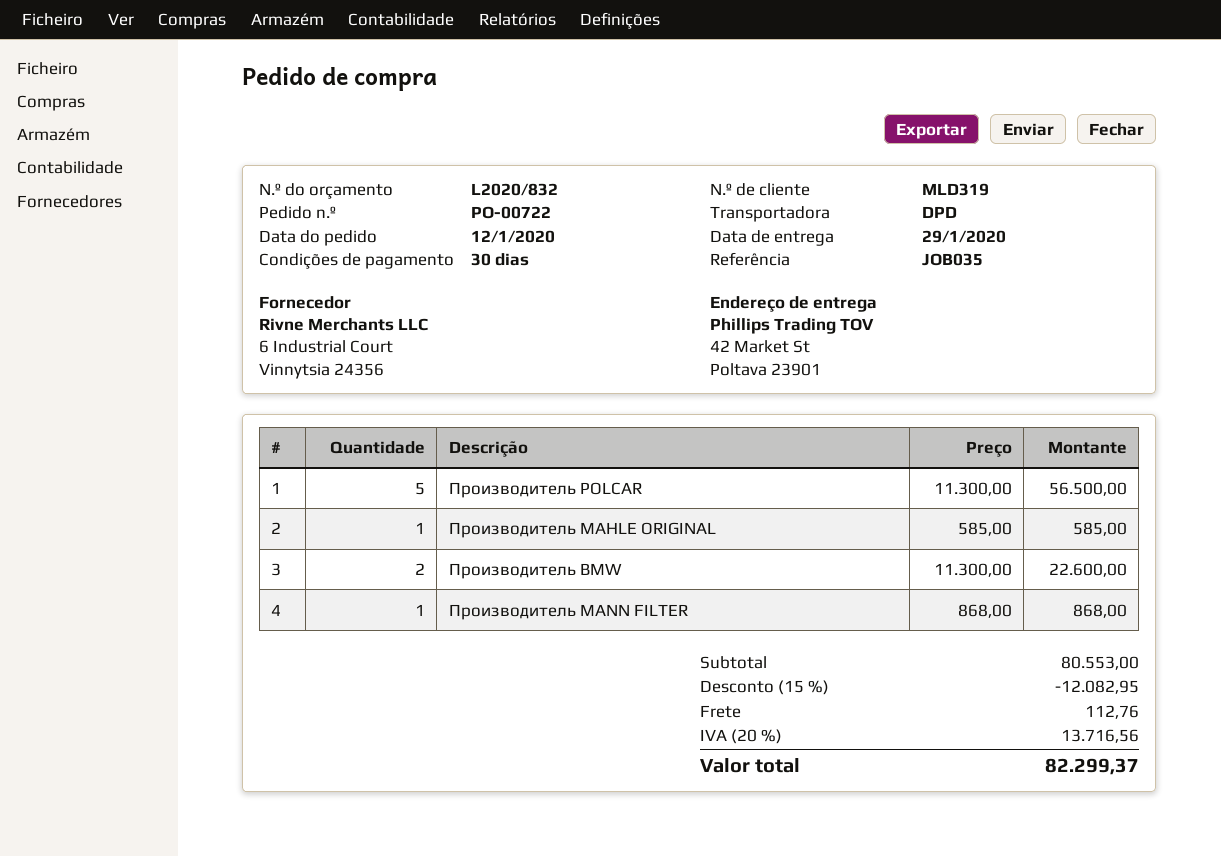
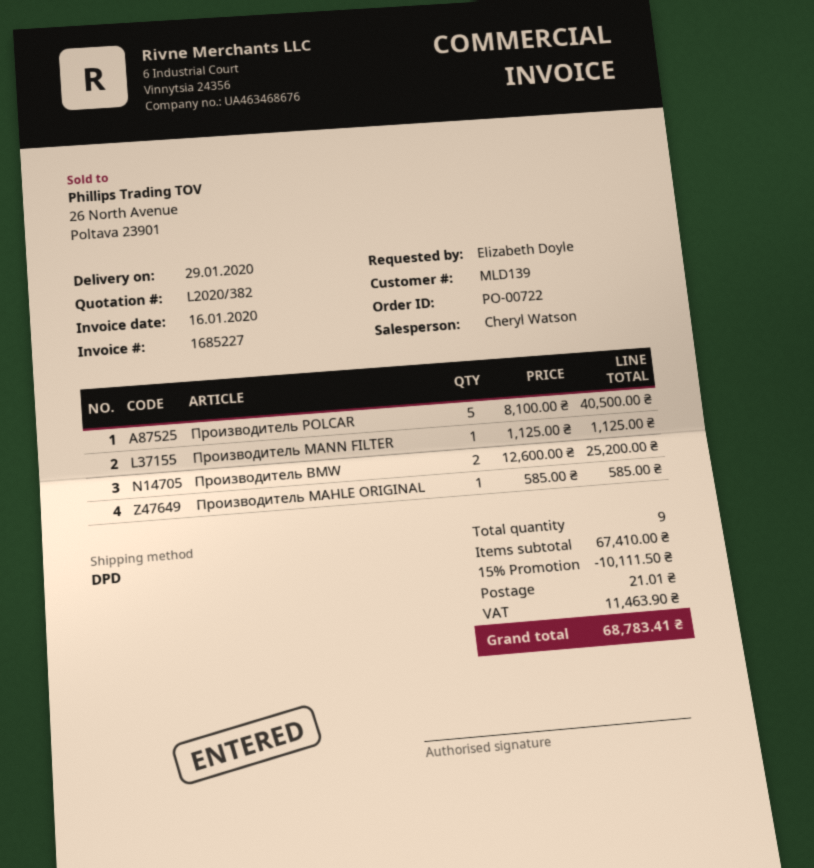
quote number: L2020/832 -> L2020/382
customer number: MLD319 -> MLD139
Производитель POLCAR: 5 x 11300.00 = 56500.00 -> 5 x 8100.00 = 40500.00
Производитель BMW: 2 x 11300.00 = 22600.00 -> 2 x 12600.00 = 25200.00
Производитель MANN FILTER: 1 x 868.00 = 868.00 -> 1 x 1125.00 = 1125.00
subtotal: 80553.00 -> 67410.00
discount: 15% = 12082.95 -> 15% = 10111.50
shipping: 112.76 -> 21.01
tax: 13716.56 -> 11463.90
total: 82299.37 -> 68783.41

